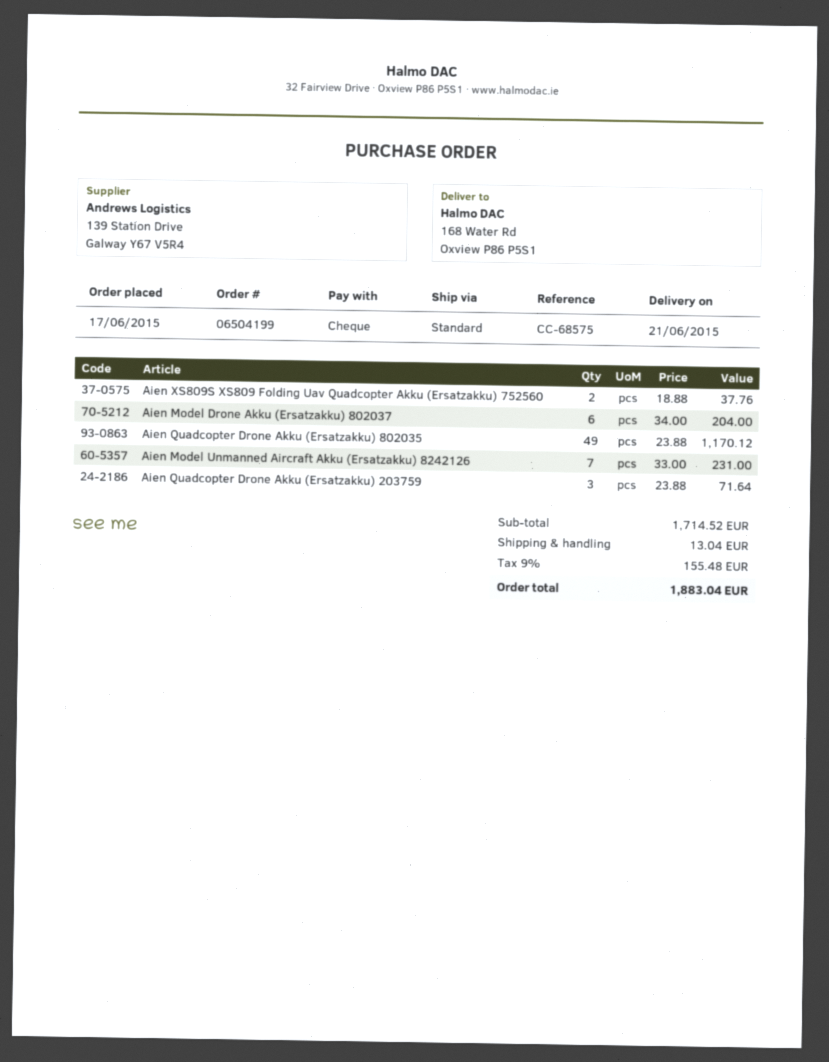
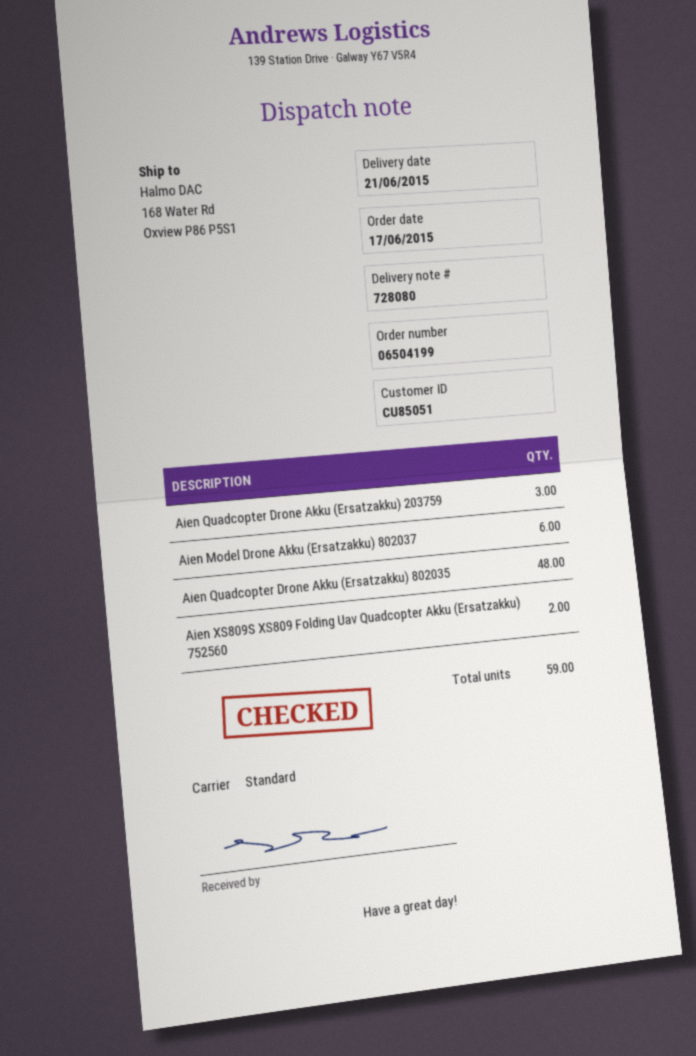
Aien Quadcopter Drone Akku (Ersatzakku) 802035: 49 -> 48
Aien Model Unmanned Aircraft Akku (Ersatzakku) 8242126: 7 -> none

